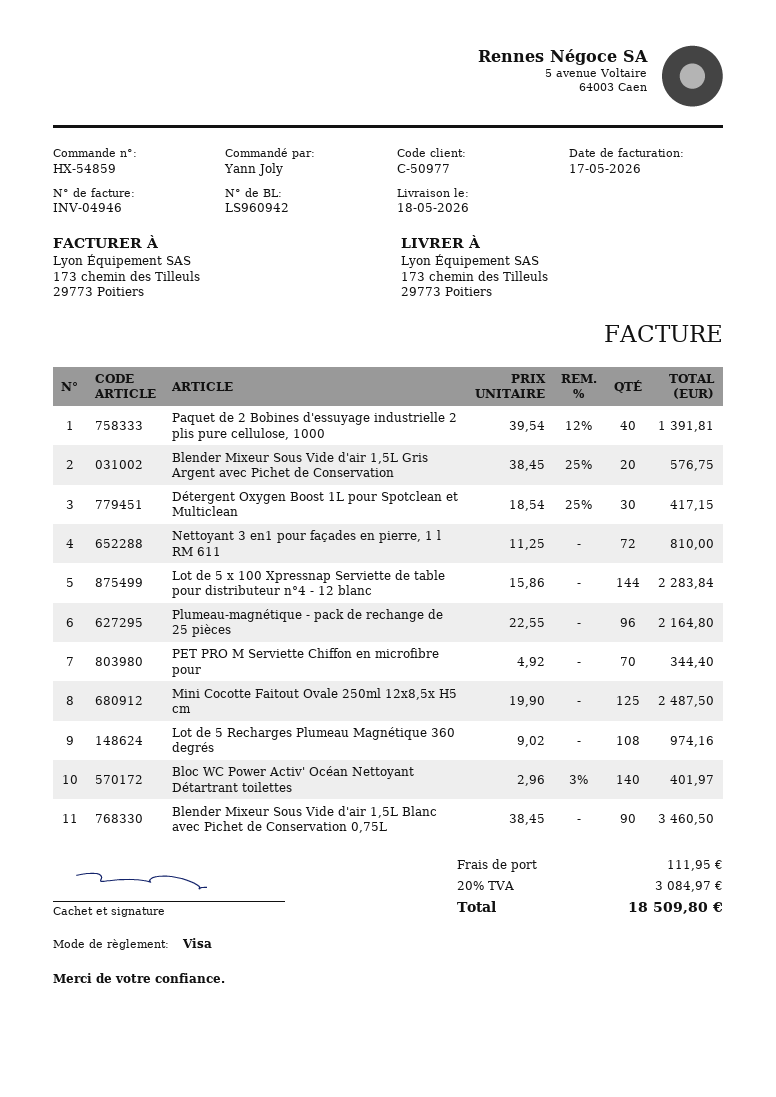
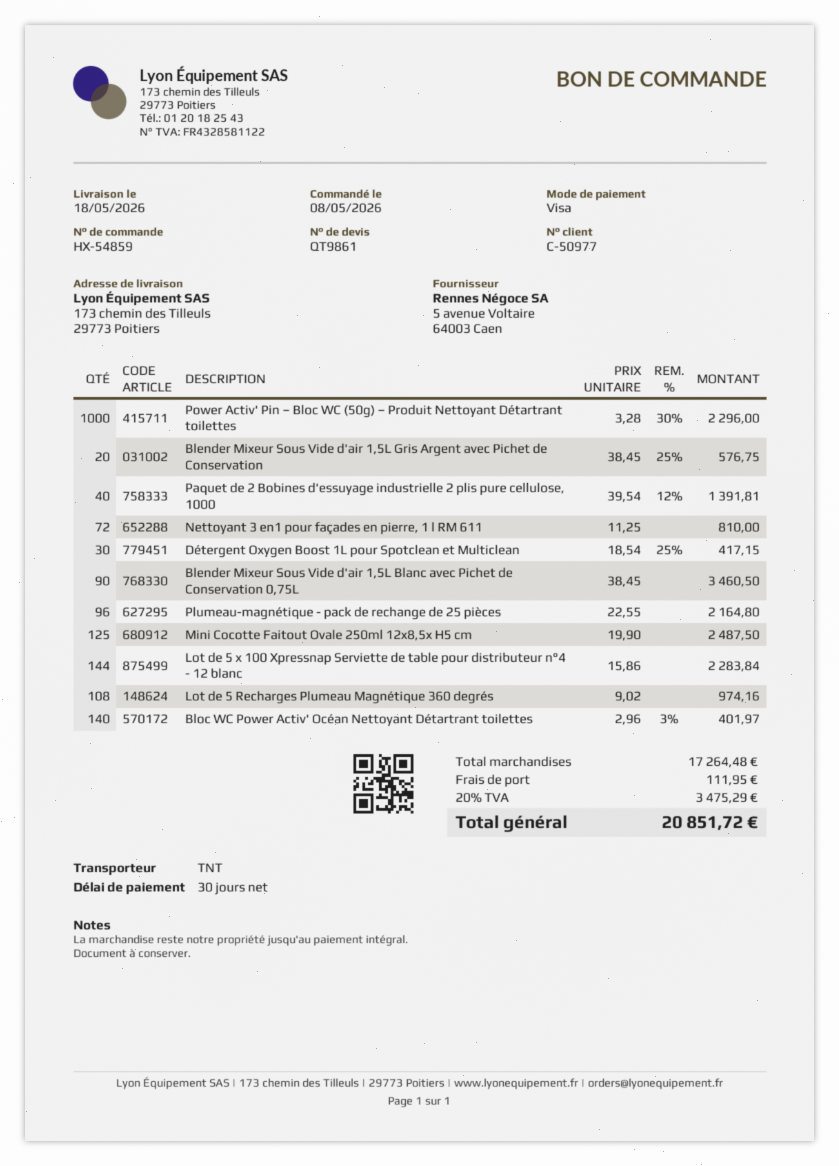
PET PRO M Serviette Chiffon en microfibre pour: 70 x 4.92 = 344.40 -> none
Power Activ' Pin – Bloc WC (50g) – Produit Nettoyant Détartrant toilettes: none -> 1000 x 3.28 - 30% = 2296.00
tax: 20% = 3084.97 -> 20% = 3475.29
total: 18509.80 -> 20851.72

